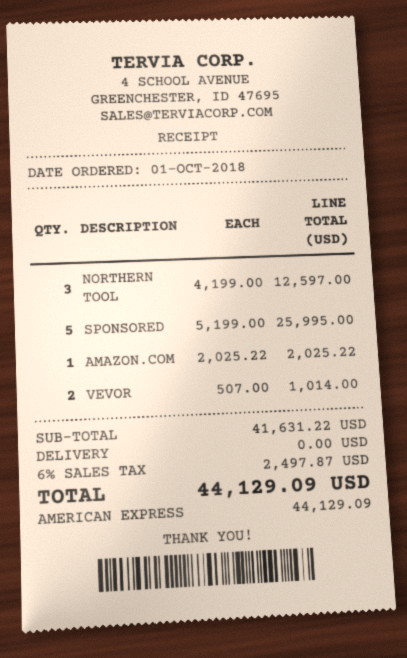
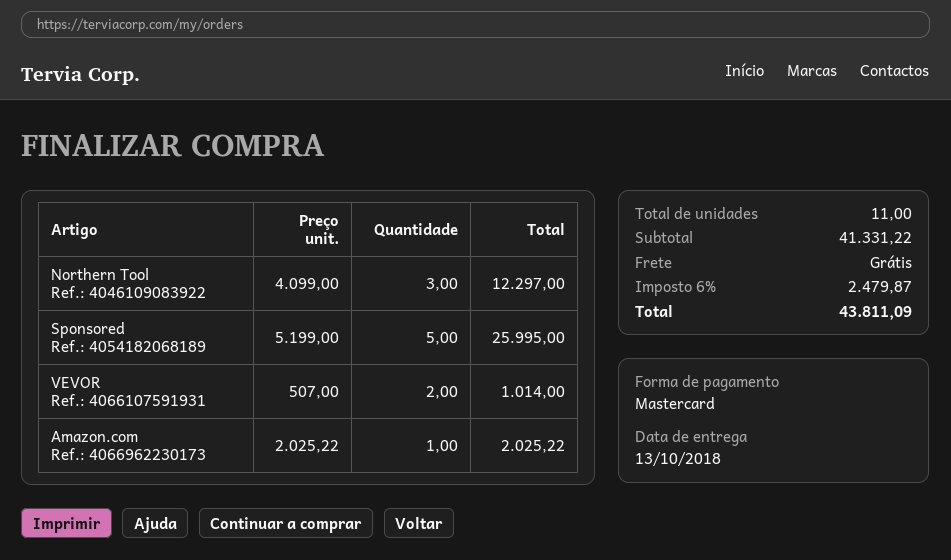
payment method: American Express -> Mastercard
NORTHERN TOOL: 3 x 4199.00 = 12597.00 -> 3 x 4099.00 = 12297.00
subtotal: 41631.22 -> 41331.22
tax: 6% = 2497.87 -> 6% = 2479.87
total: 44129.09 -> 43811.09

